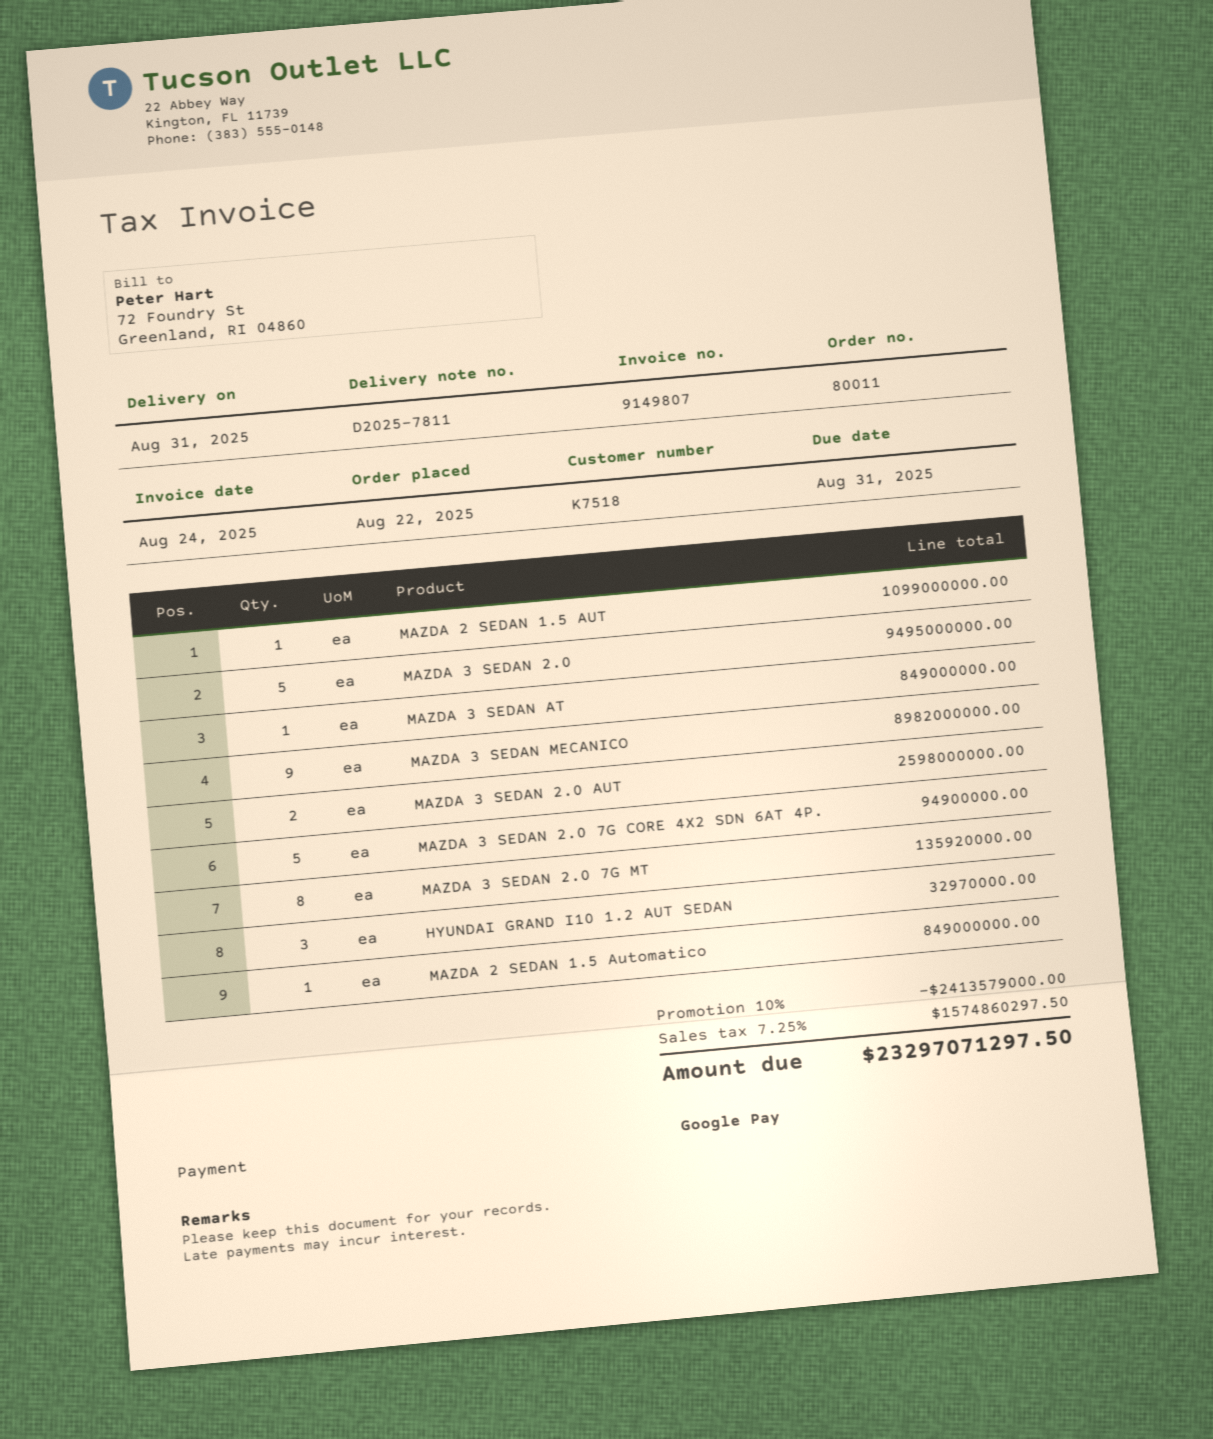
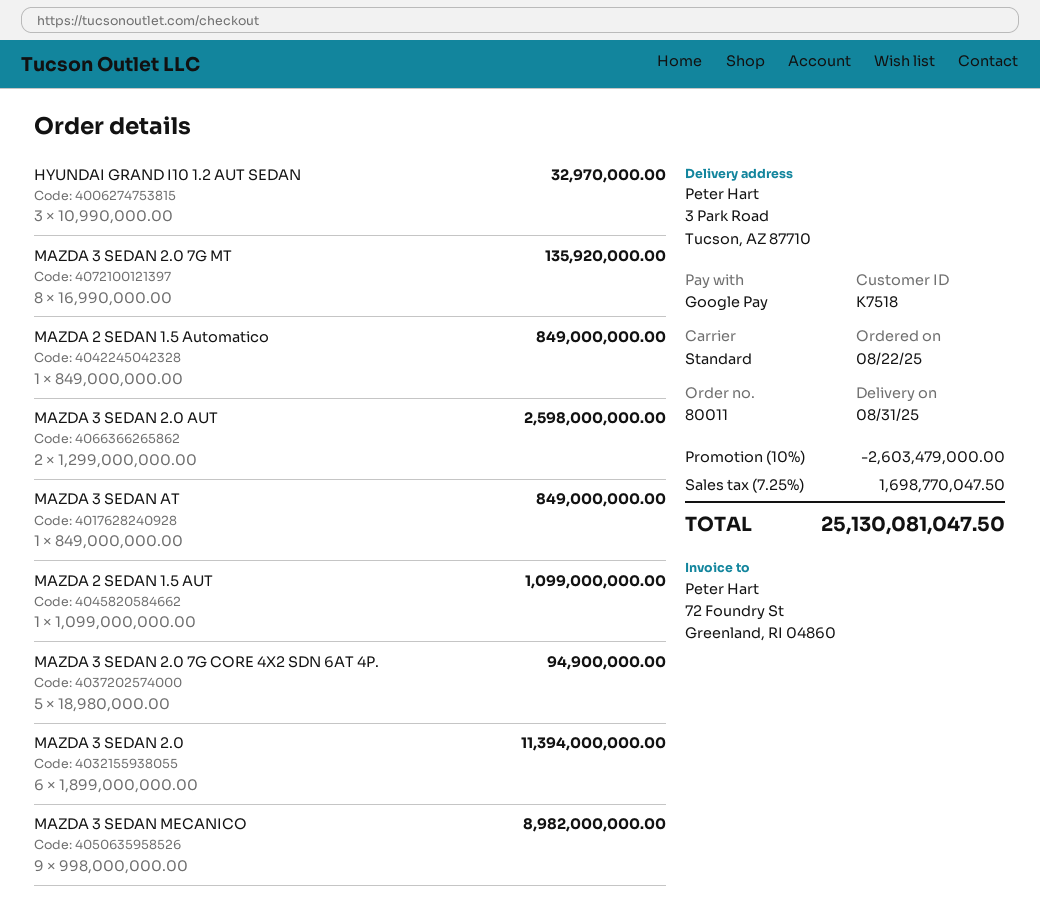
MAZDA 3 SEDAN 2.0: 5 for 9495000000.00 -> 6 for 11394000000.00
discount: 10% = 2413579000.00 -> 10% = 2603479000.00
tax: 7.25% = 1574860297.50 -> 7.25% = 1698770047.50
total: 23297071297.50 -> 25130081047.50

